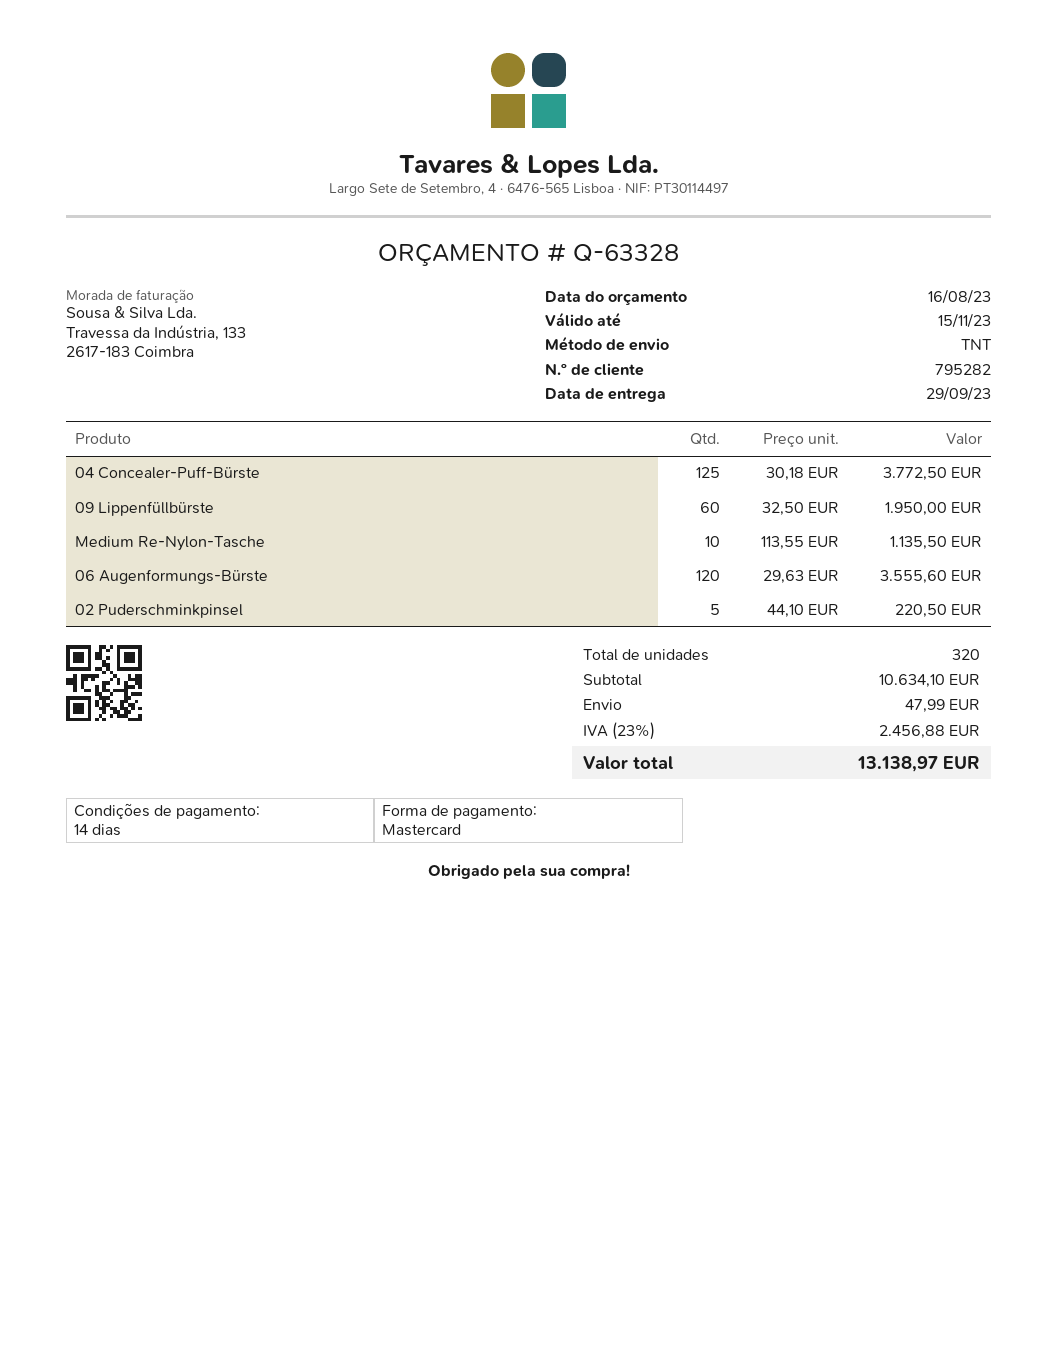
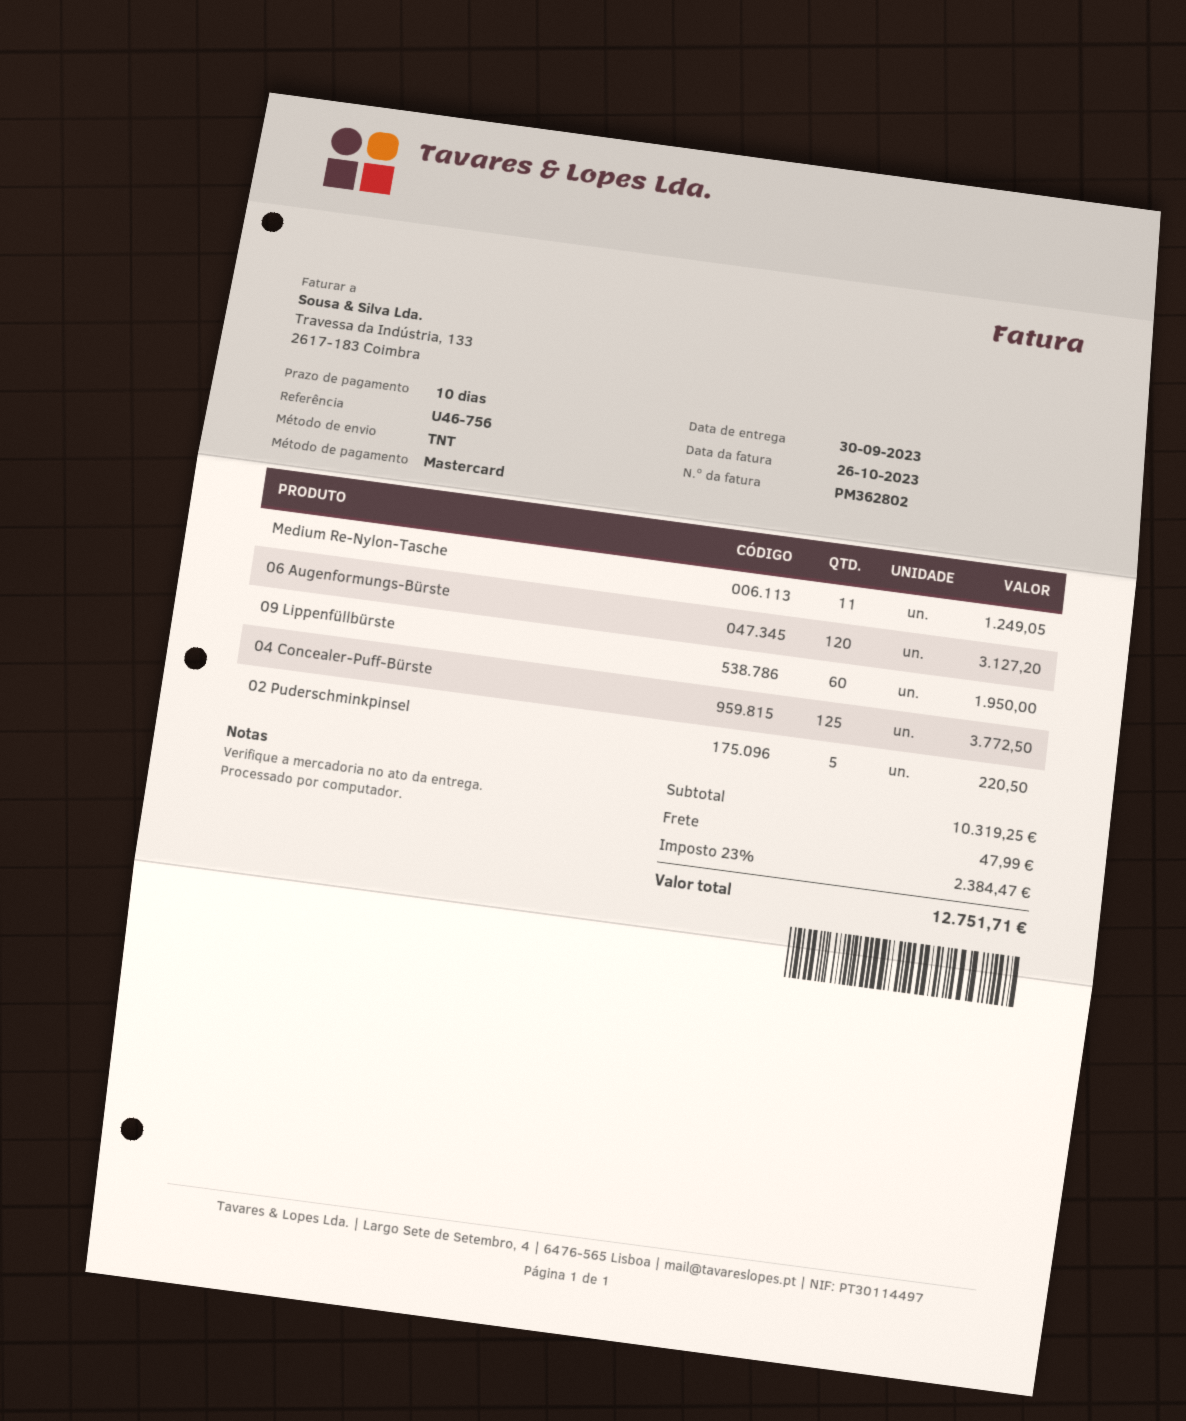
delivery date: 2023-09-29 -> 2023-09-30
payment terms: 14 days -> 10 days
Medium Re-Nylon-Tasche: 10 for 1135.50 -> 11 for 1249.05
06 Augenformungs-Bürste: 120 for 3555.60 -> 120 for 3127.20
subtotal: 10634.10 -> 10319.25
tax: 23% = 2456.88 -> 23% = 2384.47
total: 13138.97 -> 12751.71

